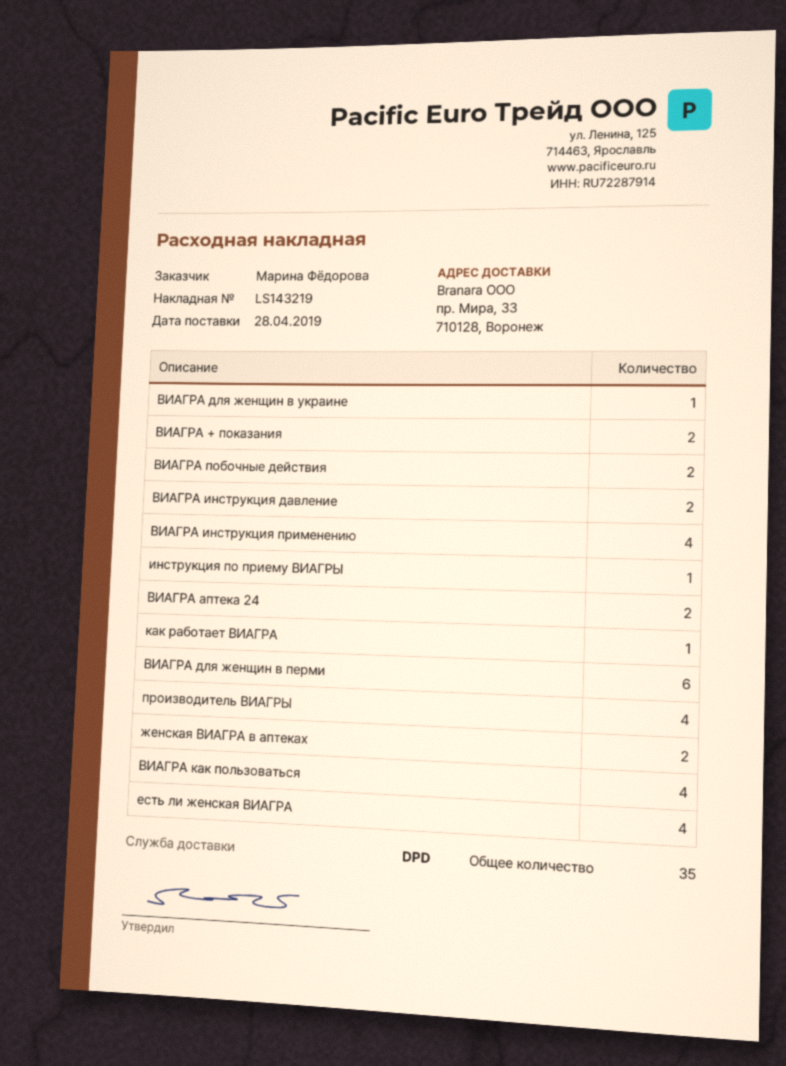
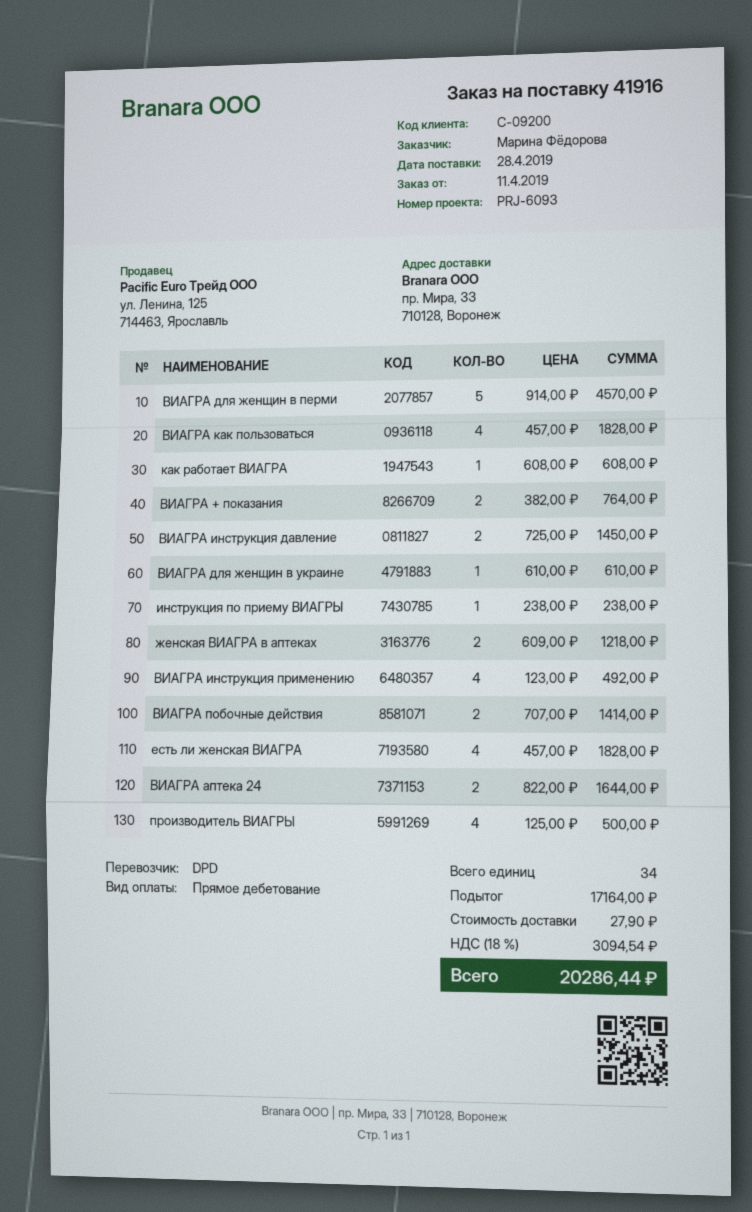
ВИАГРА для женщин в перми: 6 -> 5
total quantity: 35 -> 34

